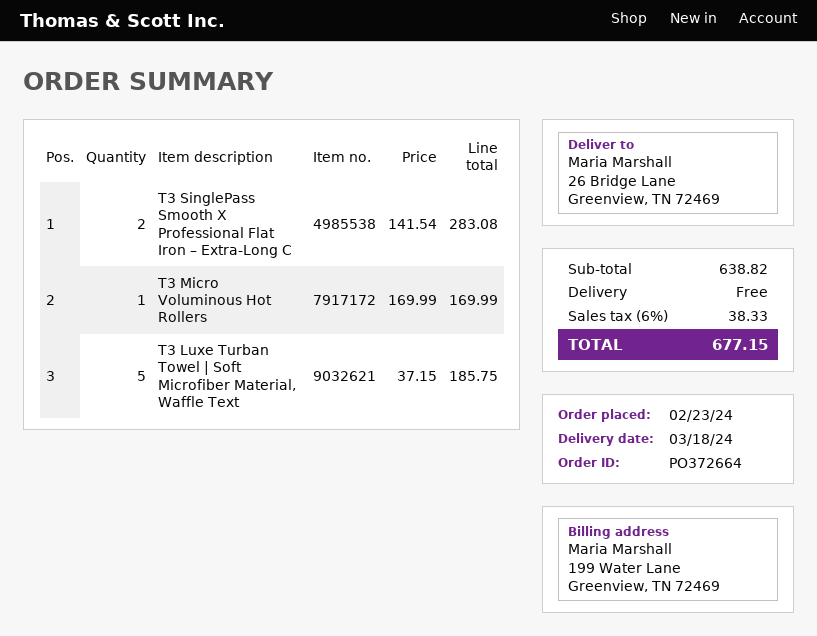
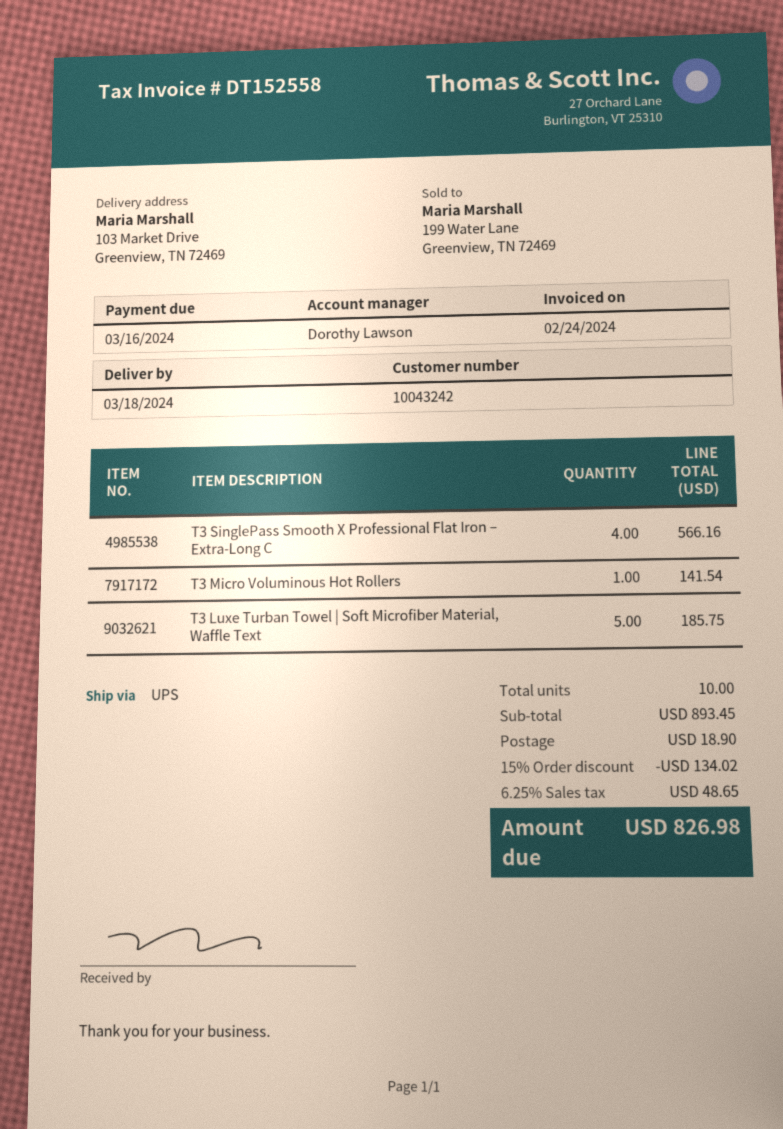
ship to: 26 Bridge Lane, Greenview, TN 72469 -> 103 Market Drive, Greenview, TN 72469
T3 SinglePass Smooth X Professional Flat Iron – Extra-Long C: 2 for 283.08 -> 4 for 566.16
T3 Micro Voluminous Hot Rollers: 1 for 169.99 -> 1 for 141.54
subtotal: 638.82 -> 893.45
discount: none -> 15% = 134.02
shipping: 0.00 -> 18.90
tax: 6% = 38.33 -> 6.25% = 48.65
total: 677.15 -> 826.98

